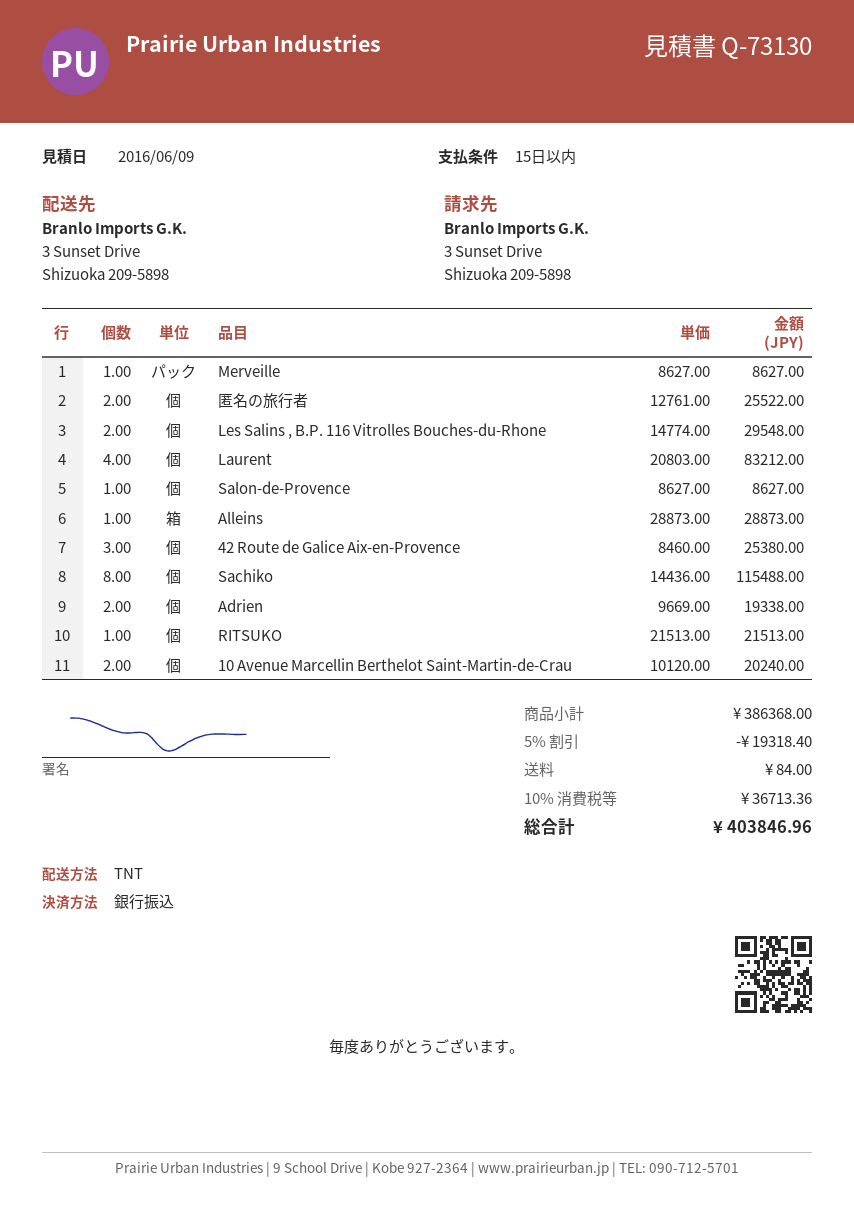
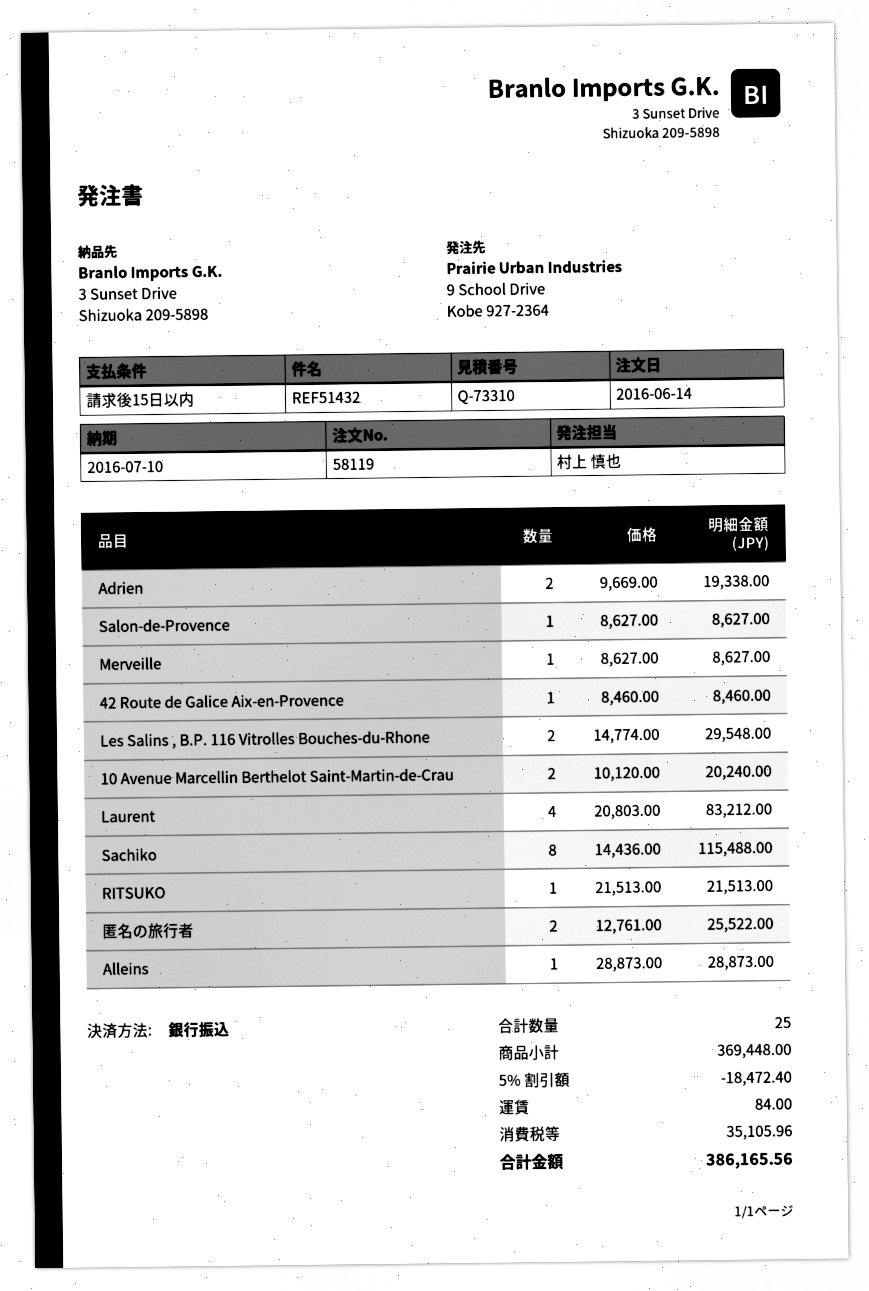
quote number: Q-73130 -> Q-73310
42 Route de Galice Aix-en-Provence: 3 x 8460.00 = 25380.00 -> 1 x 8460.00 = 8460.00
subtotal: 386368.00 -> 369448.00
discount: 5% = 19318.40 -> 5% = 18472.40
tax: 36713.36 -> 35105.96
total: 403846.96 -> 386165.56

